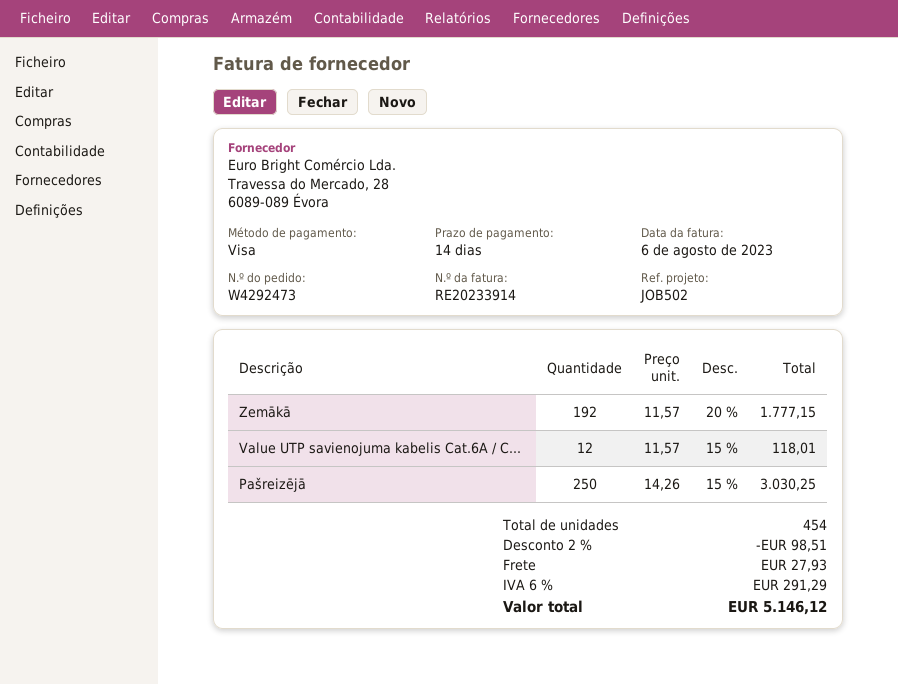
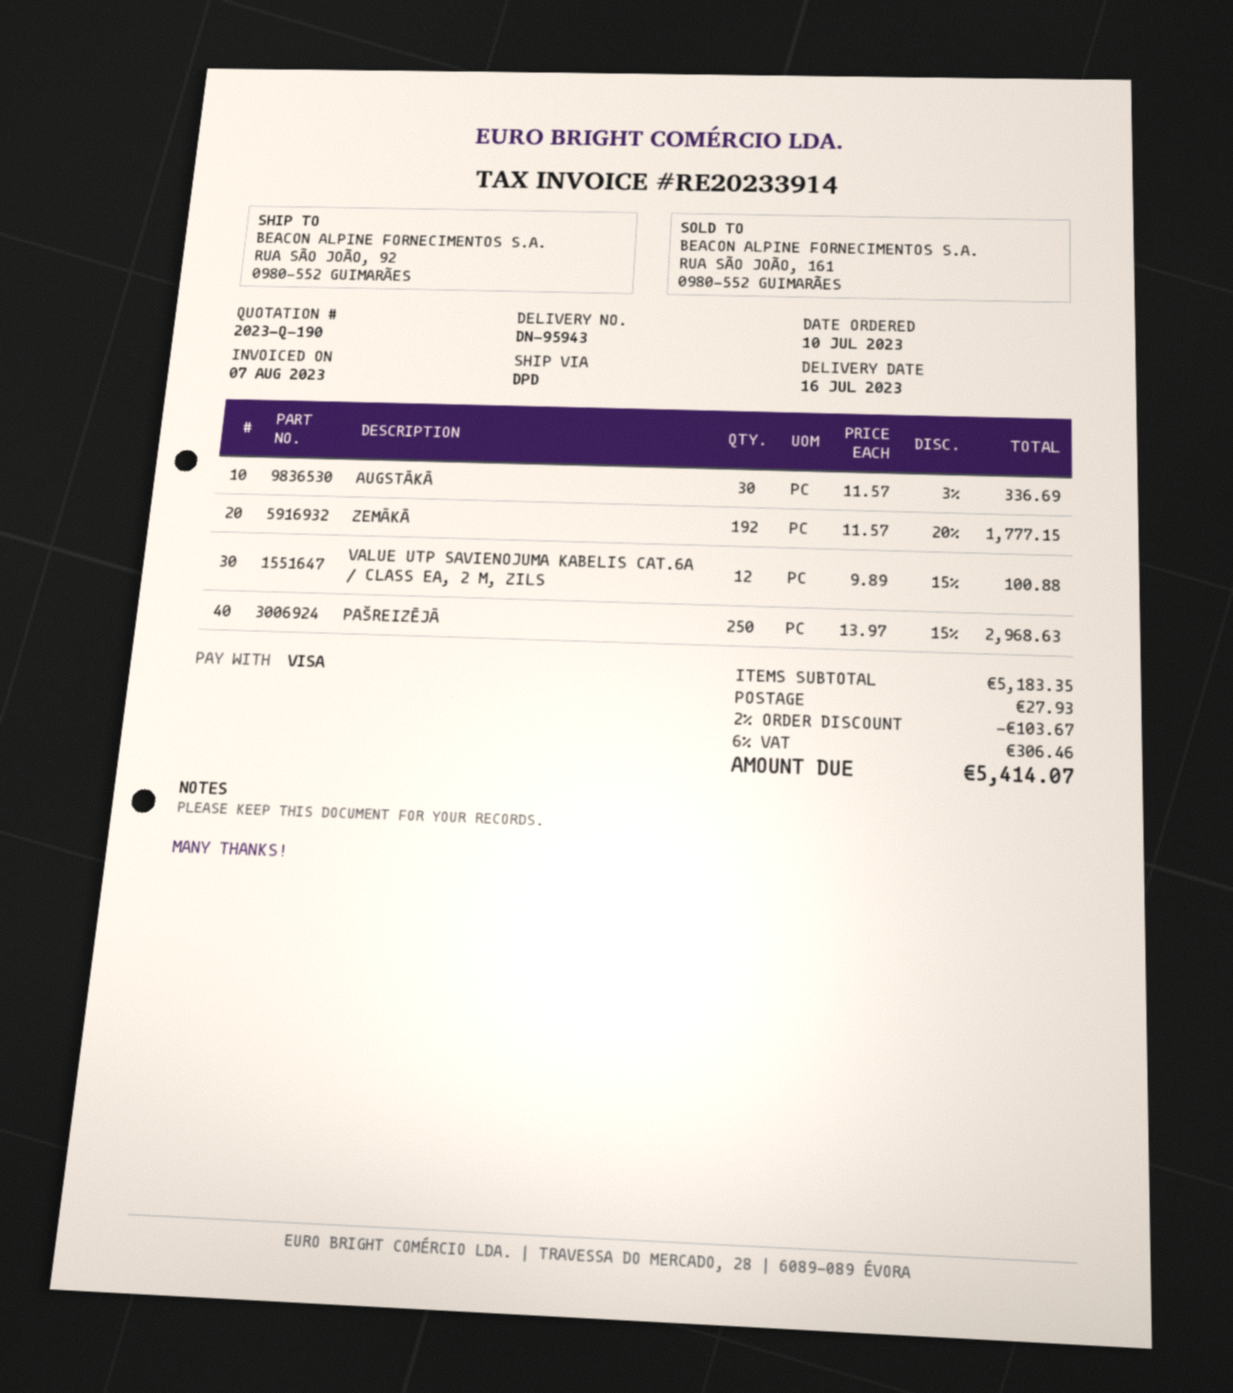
invoice date: 2023-08-06 -> 2023-08-07
Value UTP savienojuma kabelis Cat.6A / C...: 12 x 11.57 - 15% = 118.01 -> 12 x 9.89 - 15% = 100.88
Pašreizējā: 250 x 14.26 - 15% = 3030.25 -> 250 x 13.97 - 15% = 2968.63
AUGSTĀKĀ: none -> 30 x 11.57 - 3% = 336.69
discount: 2% = 98.51 -> 2% = 103.67
tax: 6% = 291.29 -> 6% = 306.46
total: 5146.12 -> 5414.07

